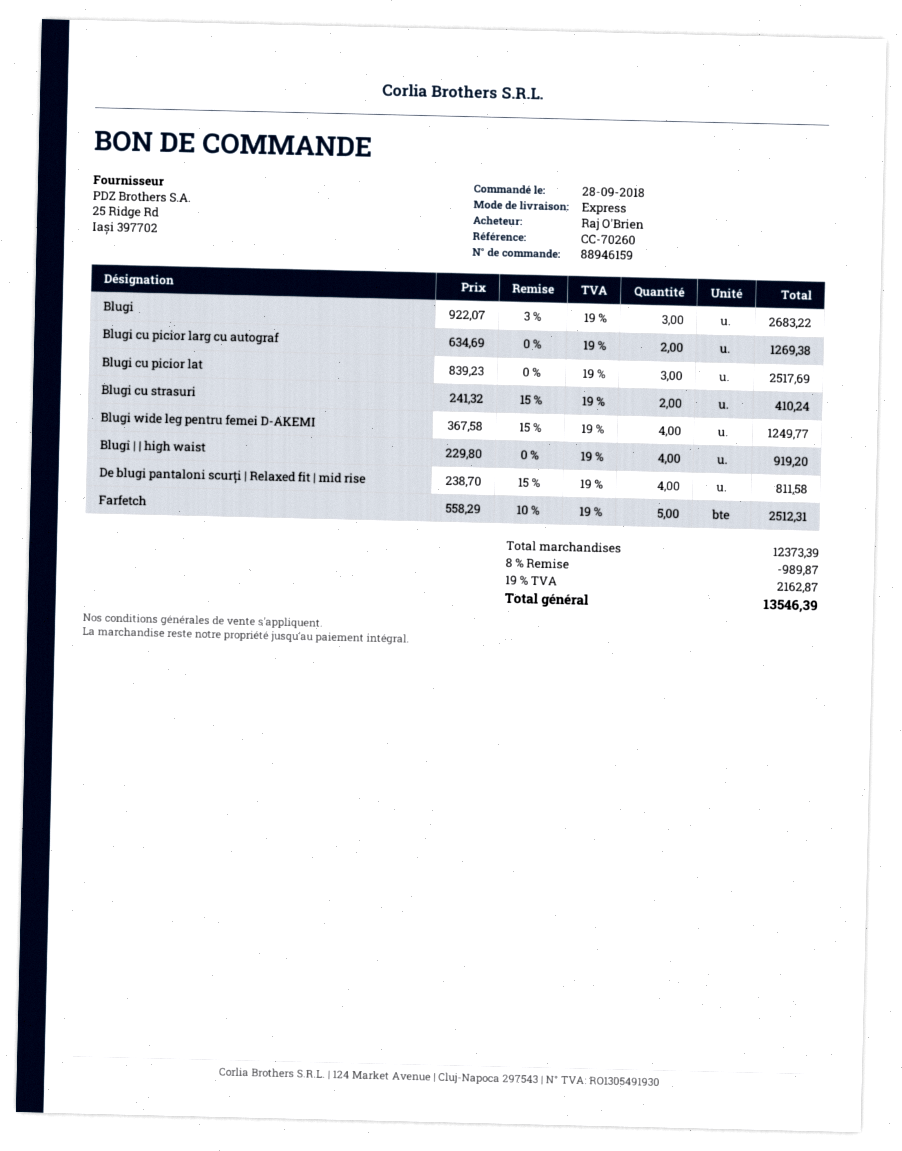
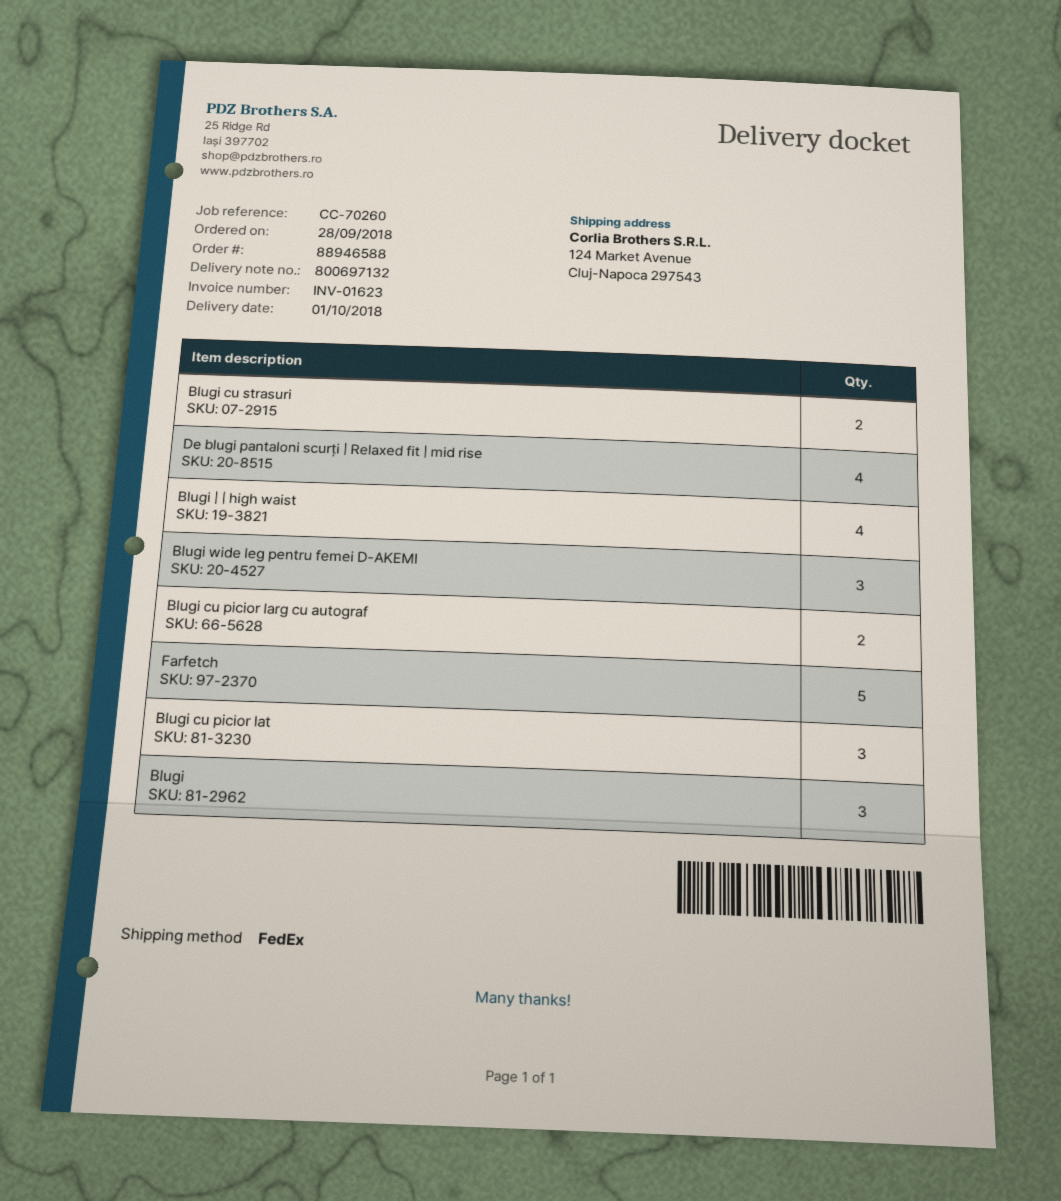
order number: 88946159 -> 88946588
shipping method: express -> FedEx
Blugi wide leg pentru femei D-AKEMI: 4 -> 3

